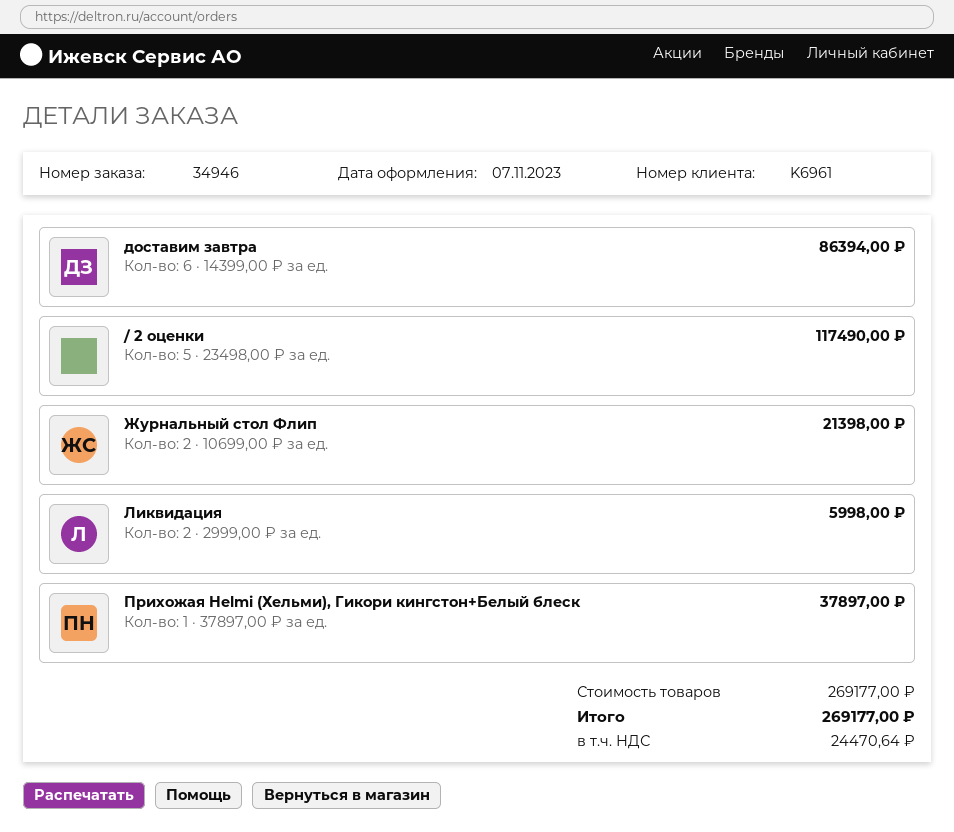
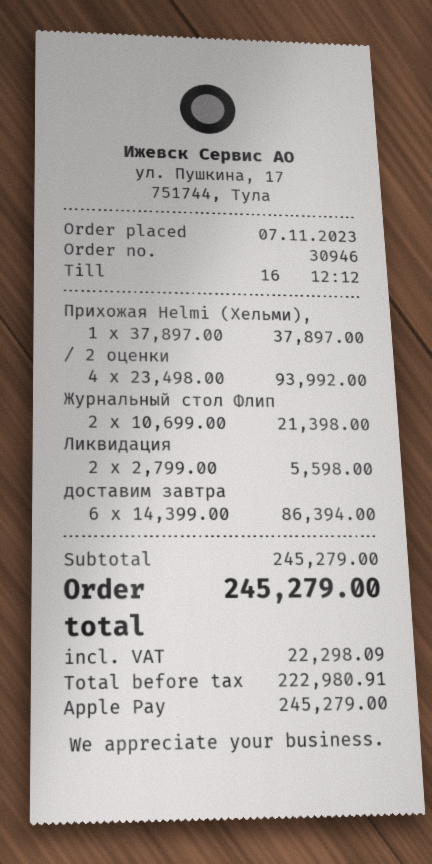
order number: 34946 -> 30946
/ 2 оценки: 5 x 23498.00 = 117490.00 -> 4 x 23498.00 = 93992.00
Ликвидация: 2 x 2999.00 = 5998.00 -> 2 x 2799.00 = 5598.00
subtotal: 269177.00 -> 245279.00
tax: 24470.64 -> 22298.09
total: 269177.00 -> 245279.00

